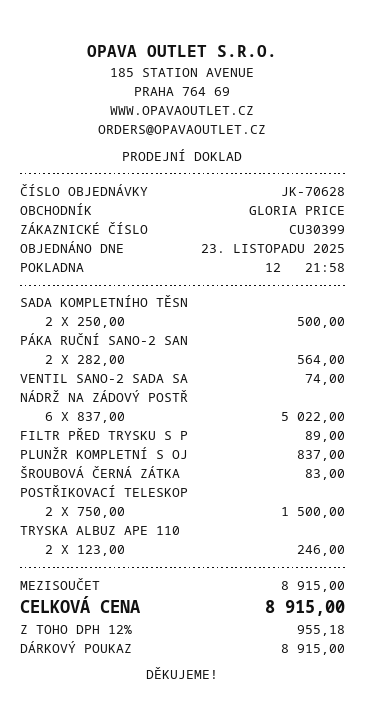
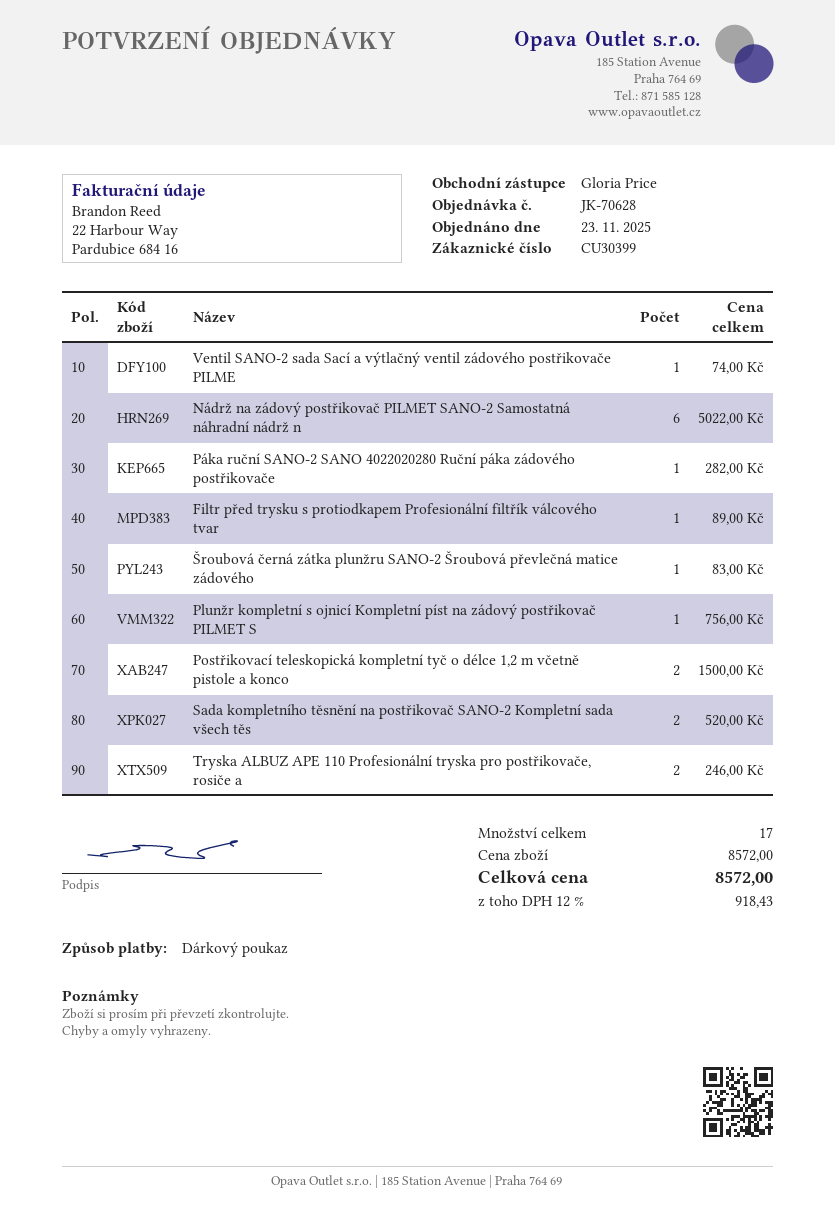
SADA KOMPLETNÍHO TĚSN: 2 for 500.00 -> 2 for 520.00
PÁKA RUČNÍ SANO-2 SAN: 2 for 564.00 -> 1 for 282.00
PLUNŽR KOMPLETNÍ S OJ: 1 for 837.00 -> 1 for 756.00
subtotal: 8915.00 -> 8572.00
tax: 12% = 955.18 -> 12% = 918.43
total: 8915.00 -> 8572.00

